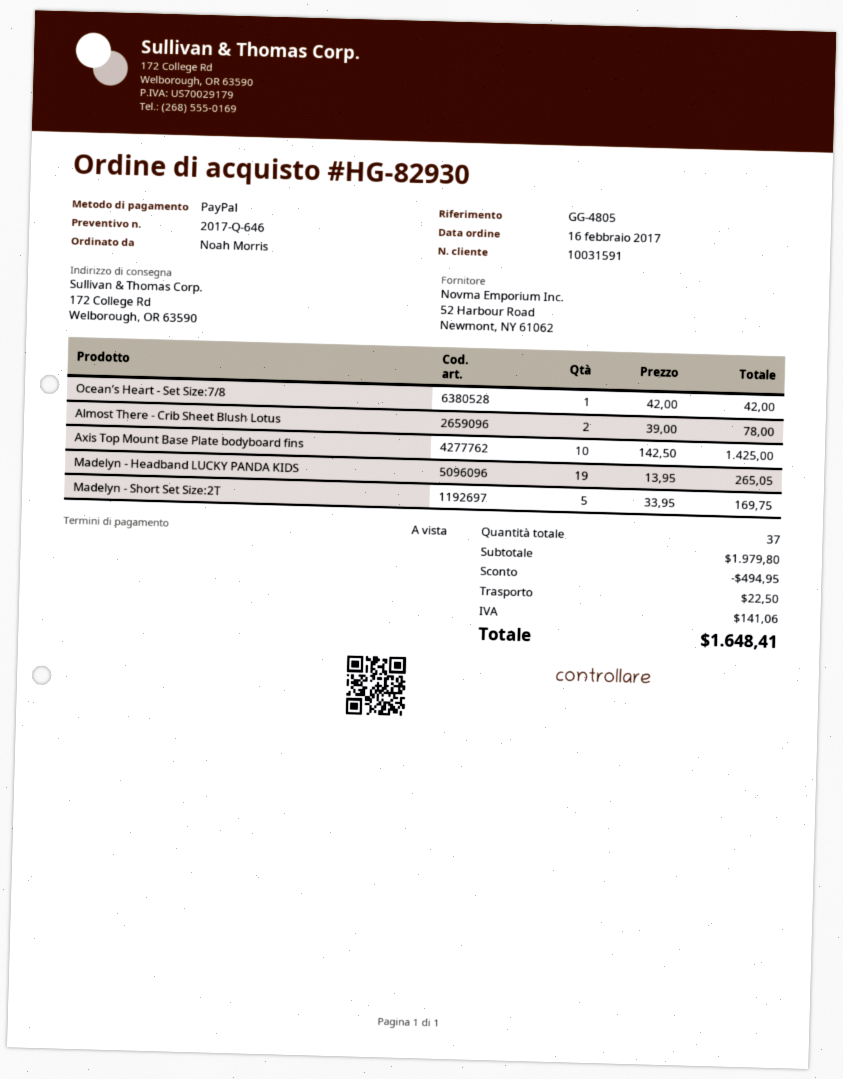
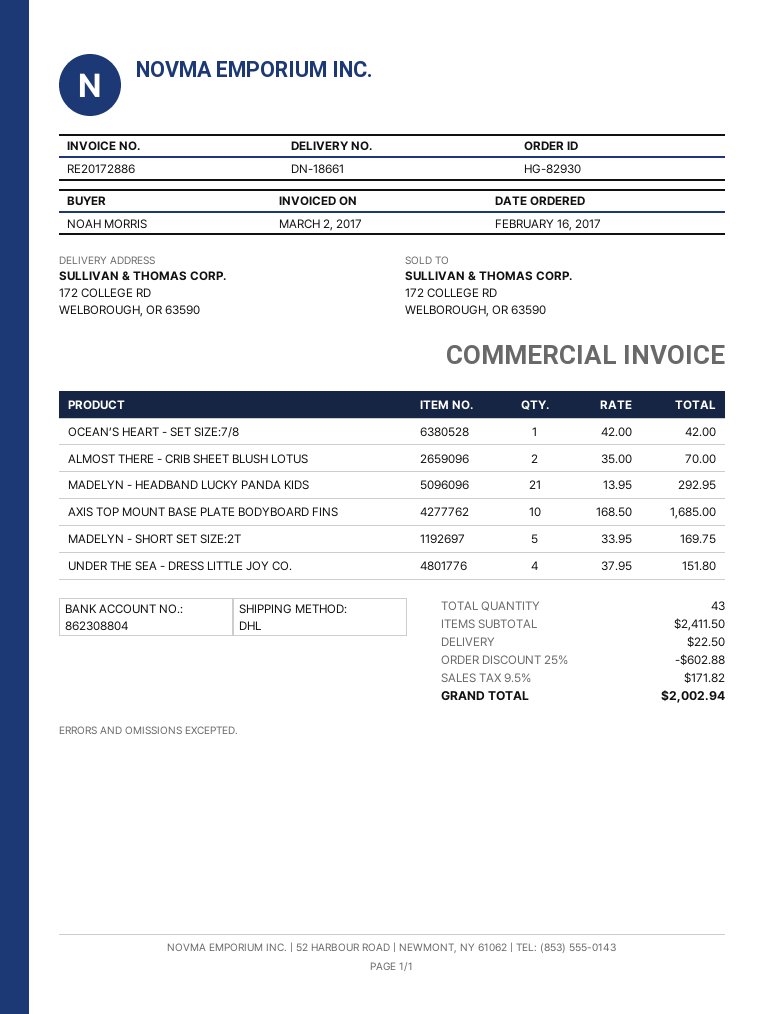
Almost There - Crib Sheet Blush Lotus: 2 x 39.00 = 78.00 -> 2 x 35.00 = 70.00
Axis Top Mount Base Plate bodyboard fins: 10 x 142.50 = 1425.00 -> 10 x 168.50 = 1685.00
Madelyn - Headband LUCKY PANDA KIDS: 19 x 13.95 = 265.05 -> 21 x 13.95 = 292.95
UNDER THE SEA - DRESS LITTLE JOY CO.: none -> 4 x 37.95 = 151.80
total quantity: 37 -> 43
subtotal: 1979.80 -> 2411.50
discount: 494.95 -> 602.88
tax: 141.06 -> 171.82
total: 1648.41 -> 2002.94

